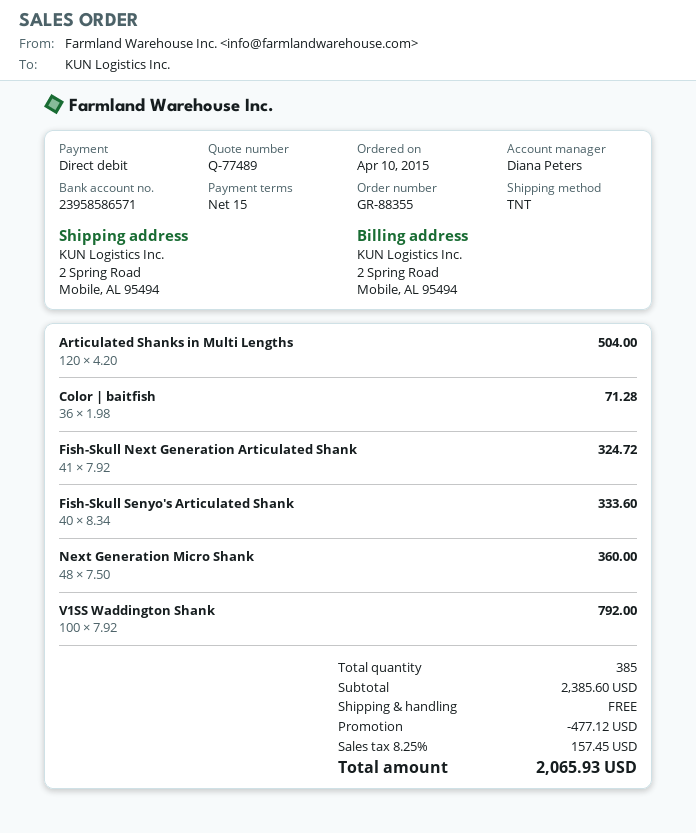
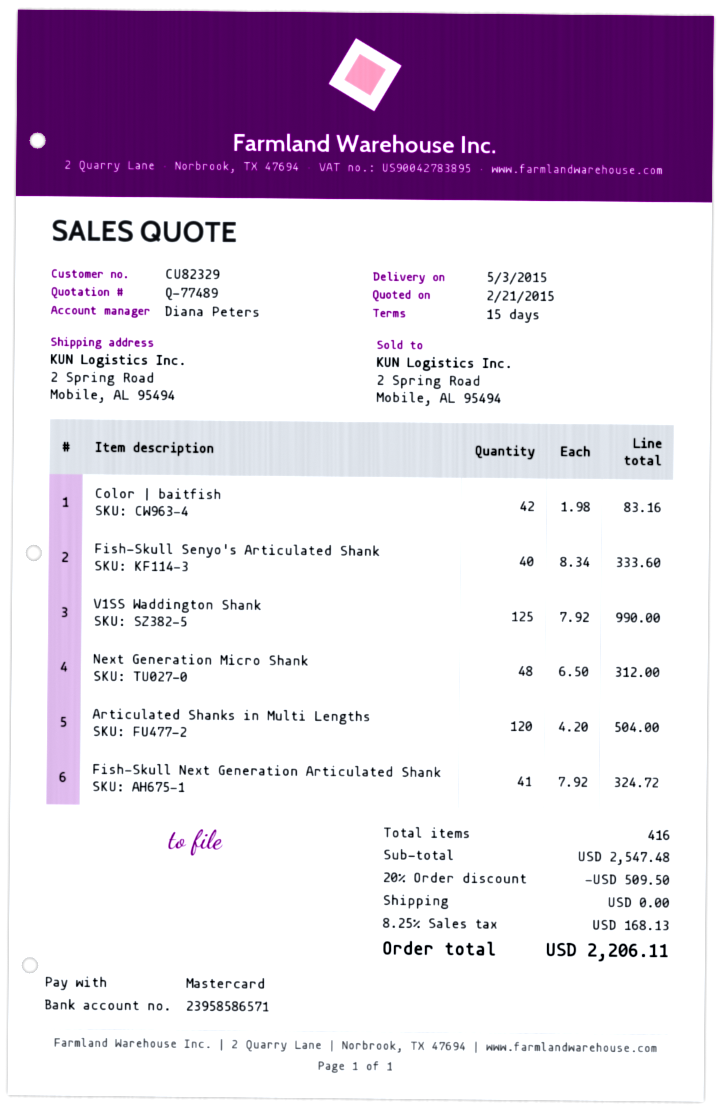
payment method: direct debit -> Mastercard
Color | baitfish: 36 x 1.98 = 71.28 -> 42 x 1.98 = 83.16
Next Generation Micro Shank: 48 x 7.50 = 360.00 -> 48 x 6.50 = 312.00
V1SS Waddington Shank: 100 x 7.92 = 792.00 -> 125 x 7.92 = 990.00
total quantity: 385 -> 416
subtotal: 2385.60 -> 2547.48
discount: 477.12 -> 509.50
tax: 8.25% = 157.45 -> 8.25% = 168.13
total: 2065.93 -> 2206.11

